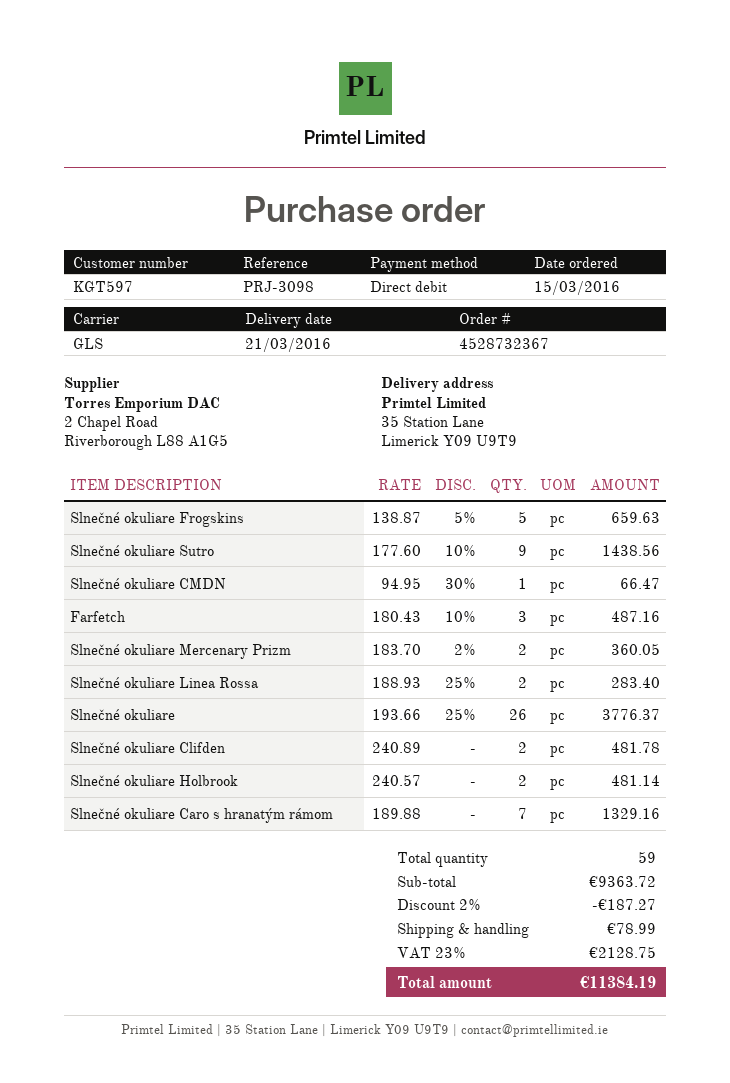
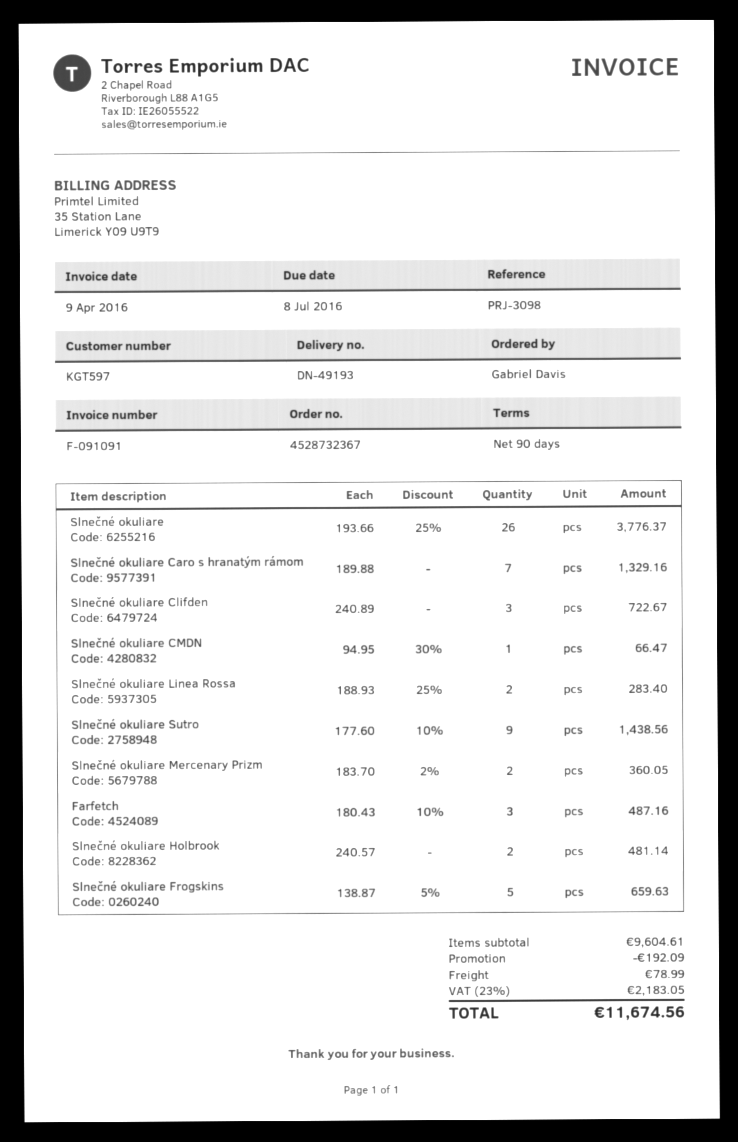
Slnečné okuliare Clifden: 2 x 240.89 = 481.78 -> 3 x 240.89 = 722.67
subtotal: 9363.72 -> 9604.61
discount: 187.27 -> 192.09
tax: 23% = 2128.75 -> 23% = 2183.05
total: 11384.19 -> 11674.56

